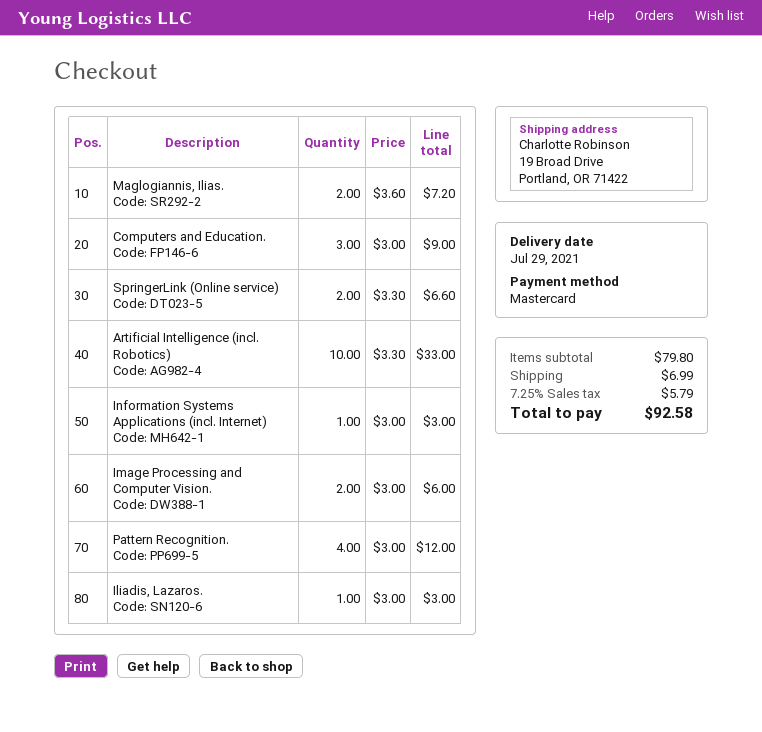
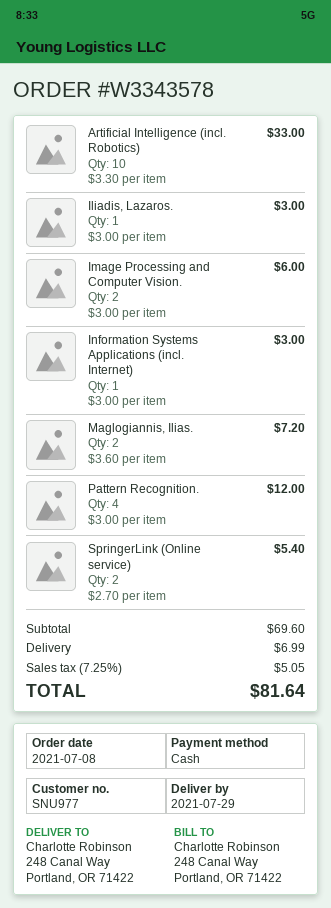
payment method: Mastercard -> cash
ship to: 19 Broad Drive, Portland, OR 71422 -> 248 Canal Way, Portland, OR 71422
Computers and Education.: 3 x 3.00 = 9.00 -> none
SpringerLink (Online service): 2 x 3.30 = 6.60 -> 2 x 2.70 = 5.40
subtotal: 79.80 -> 69.60
tax: 7.25% = 5.79 -> 7.25% = 5.05
total: 92.58 -> 81.64

